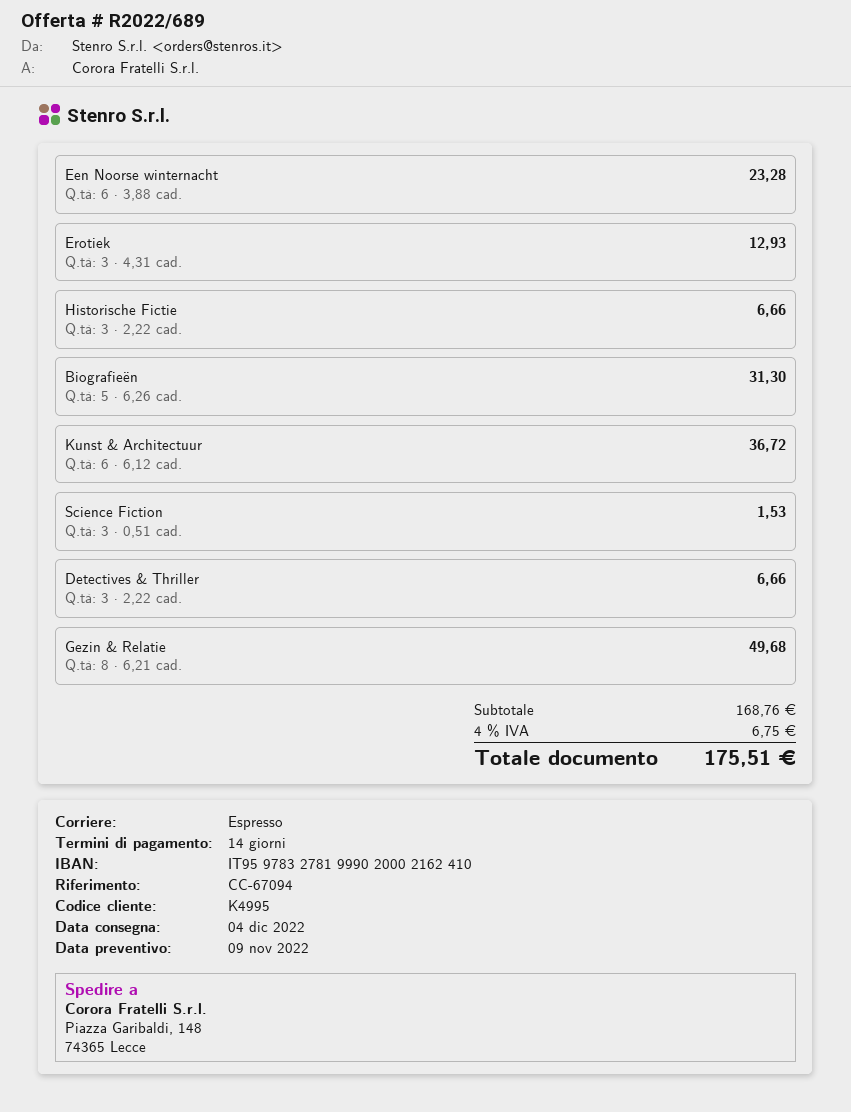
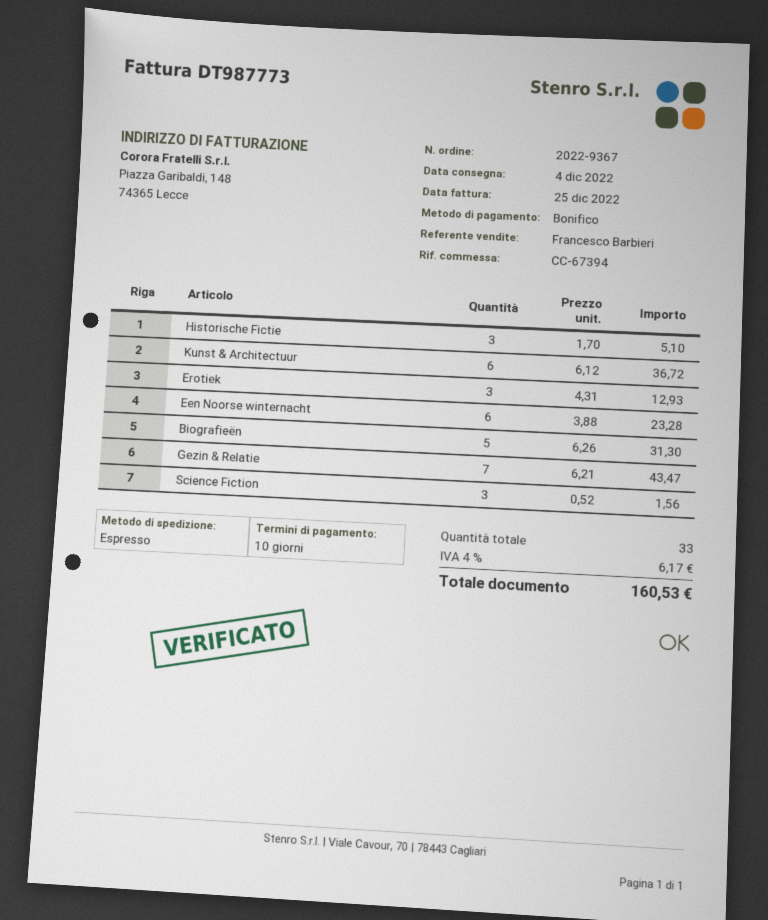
payment terms: 14 days -> 10 days
reference: CC-67094 -> CC-67394
Historische Fictie: 3 x 2.22 = 6.66 -> 3 x 1.70 = 5.10
Science Fiction: 3 x 0.51 = 1.53 -> 3 x 0.52 = 1.56
Detectives & Thriller: 3 x 2.22 = 6.66 -> none
Gezin & Relatie: 8 x 6.21 = 49.68 -> 7 x 6.21 = 43.47
tax: 4% = 6.75 -> 4% = 6.17
total: 175.51 -> 160.53

